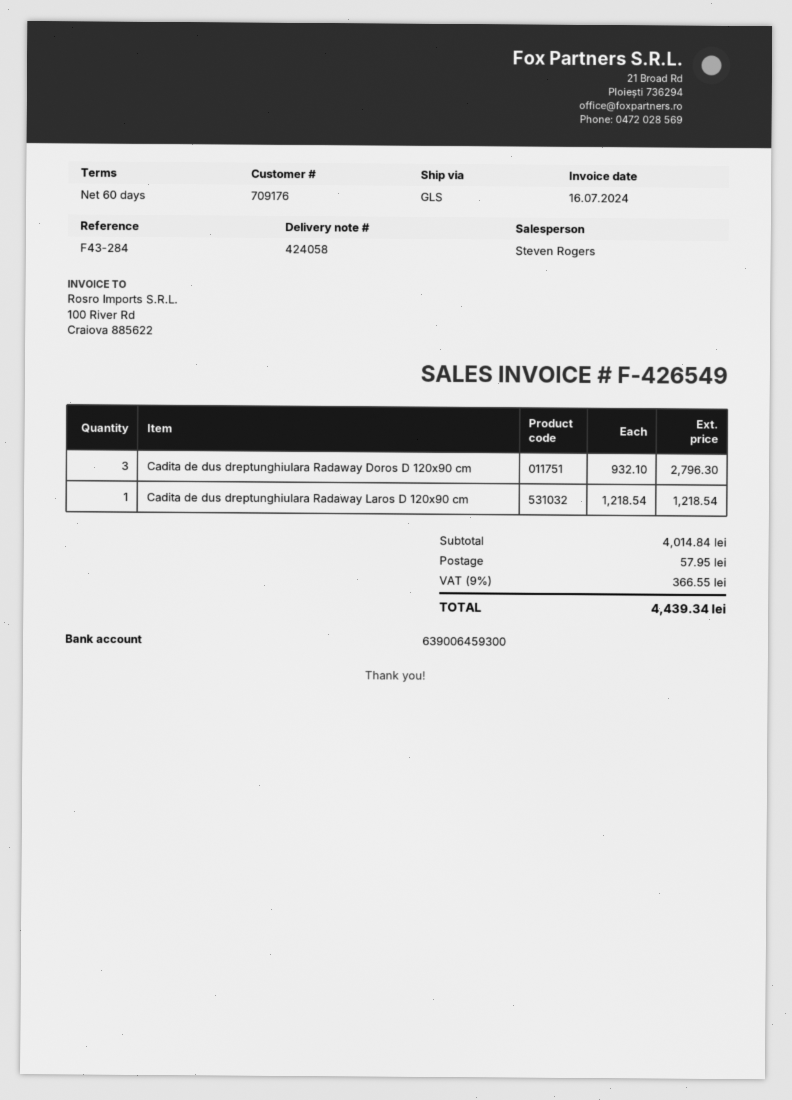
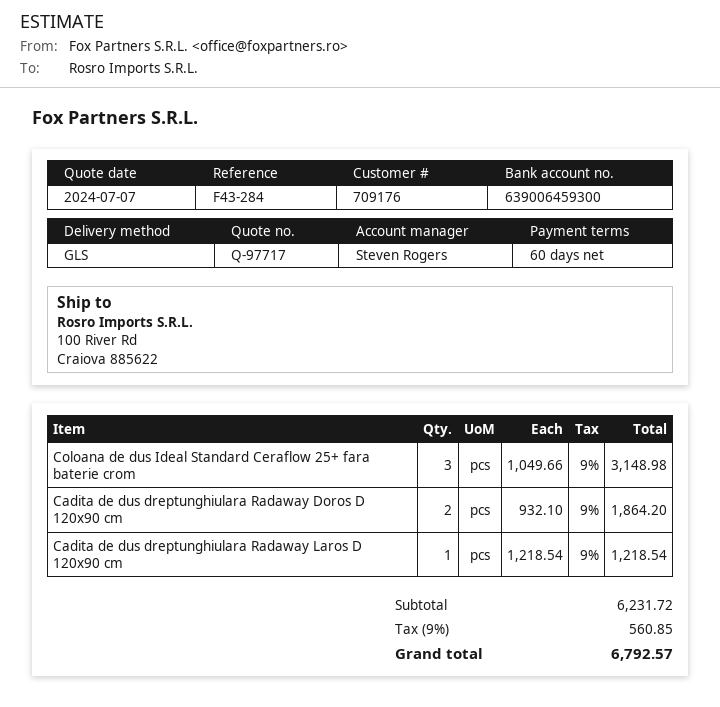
Cadita de dus dreptunghiulara Radaway Doros D 120x90 cm: 3 x 932.10 = 2796.30 -> 2 x 932.10 = 1864.20
Coloana de dus Ideal Standard Ceraflow 25+ fara baterie crom: none -> 3 x 1049.66 = 3148.98
subtotal: 4014.84 -> 6231.72
shipping: 57.95 -> none
tax: 9% = 366.55 -> 9% = 560.85
total: 4439.34 -> 6792.57

